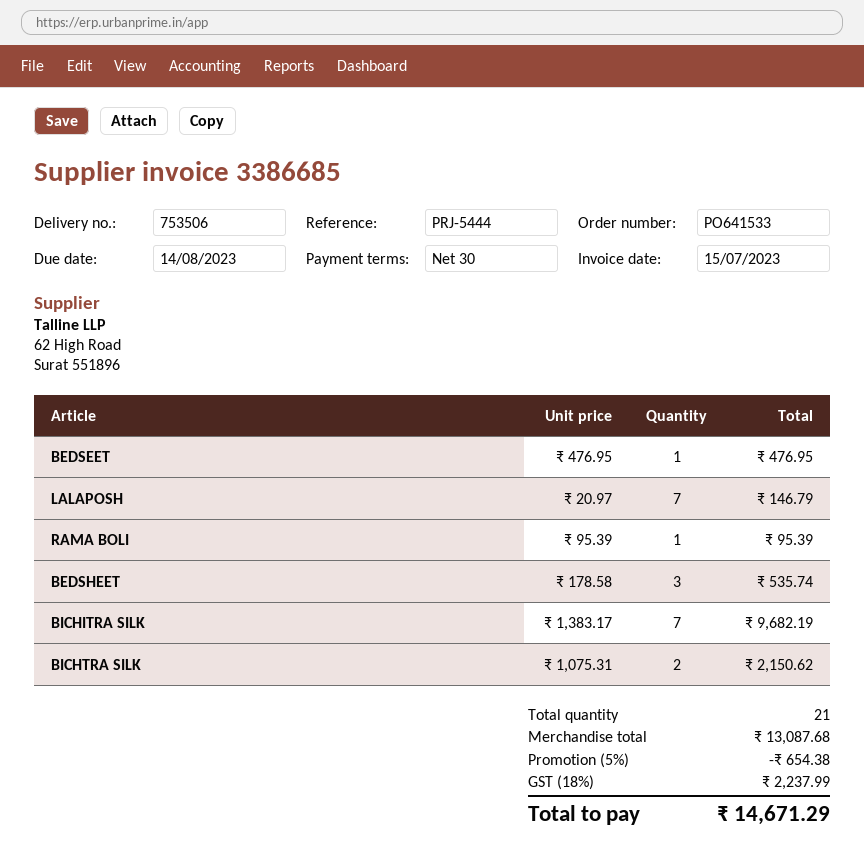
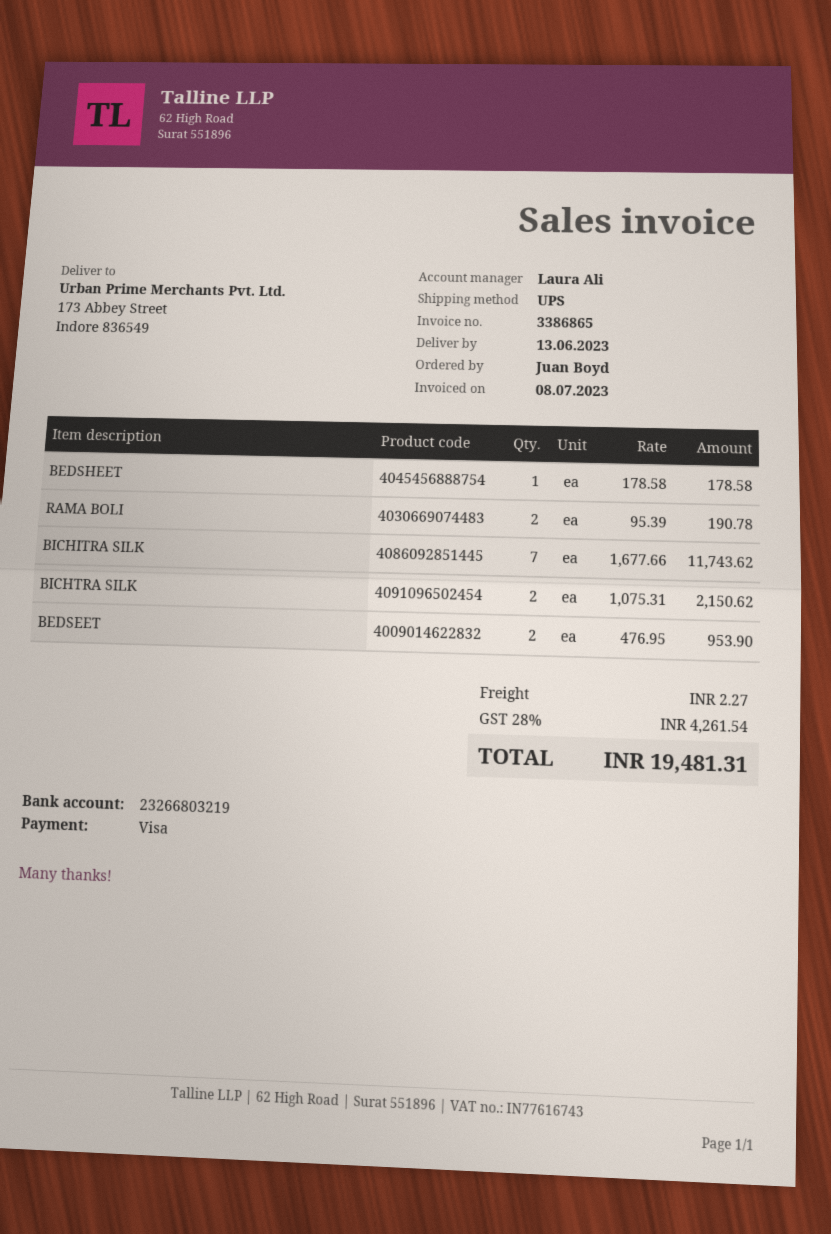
invoice number: 3386685 -> 3386865
invoice date: 2023-07-15 -> 2023-07-08
BEDSEET: 1 x 476.95 = 476.95 -> 2 x 476.95 = 953.90
LALAPOSH: 7 x 20.97 = 146.79 -> none
RAMA BOLI: 1 x 95.39 = 95.39 -> 2 x 95.39 = 190.78
BEDSHEET: 3 x 178.58 = 535.74 -> 1 x 178.58 = 178.58
BICHITRA SILK: 7 x 1383.17 = 9682.19 -> 7 x 1677.66 = 11743.62
discount: 5% = 654.38 -> none
shipping: none -> 2.27
tax: 18% = 2237.99 -> 28% = 4261.54
total: 14671.29 -> 19481.31

